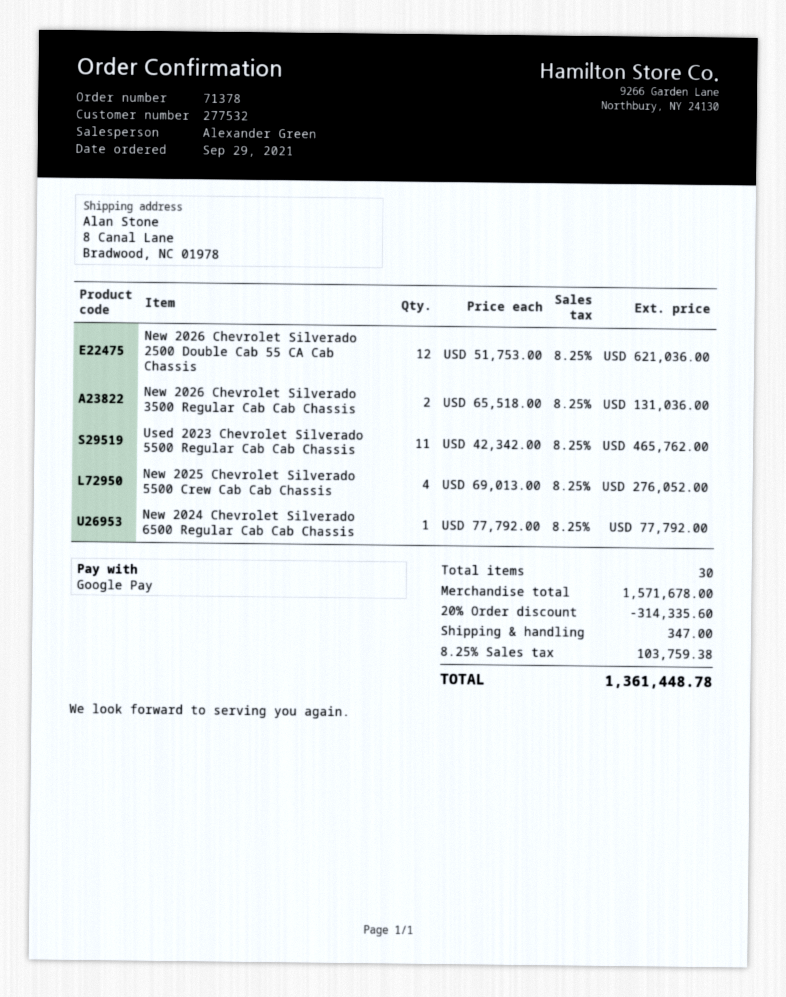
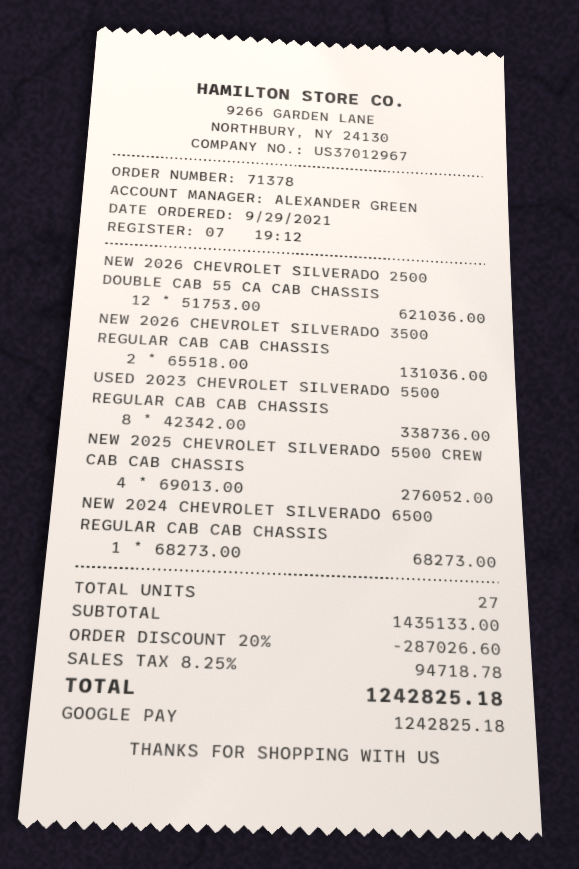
Used 2023 Chevrolet Silverado 5500 Regular Cab Cab Chassis: 11 x 42342.00 = 465762.00 -> 8 x 42342.00 = 338736.00
New 2024 Chevrolet Silverado 6500 Regular Cab Cab Chassis: 1 x 77792.00 = 77792.00 -> 1 x 68273.00 = 68273.00
total quantity: 30 -> 27
subtotal: 1571678.00 -> 1435133.00
discount: 20% = 314335.60 -> 20% = 287026.60
shipping: 347.00 -> none
tax: 8.25% = 103759.38 -> 8.25% = 94718.78
total: 1361448.78 -> 1242825.18

